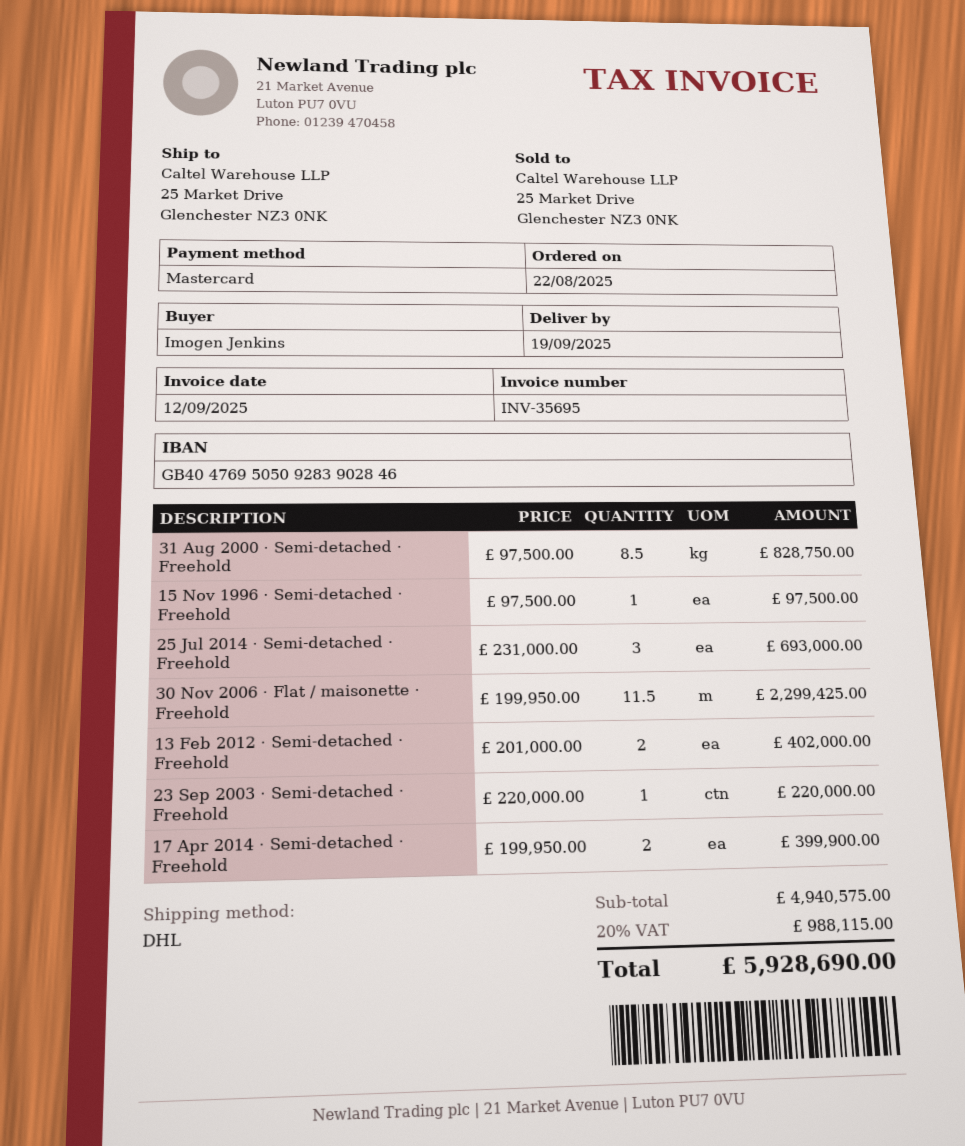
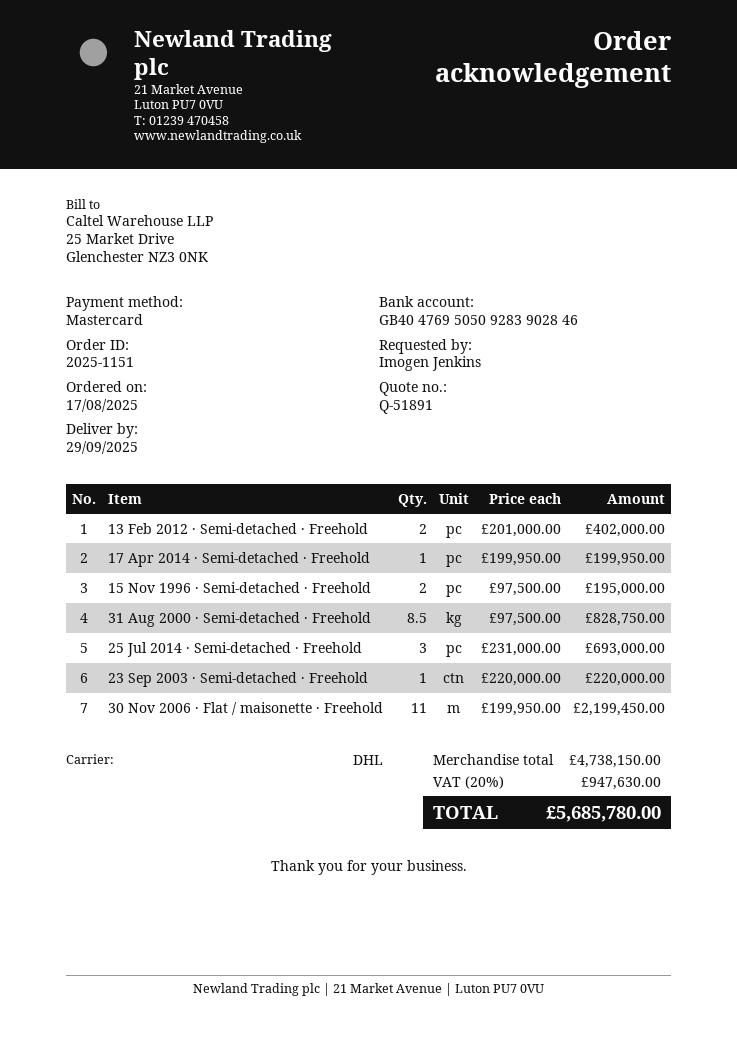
order date: 2025-08-22 -> 2025-08-17
delivery date: 2025-09-19 -> 2025-09-29
15 Nov 1996 · Semi-detached · Freehold: 1 x 97500.00 = 97500.00 -> 2 x 97500.00 = 195000.00
30 Nov 2006 · Flat / maisonette · Freehold: 11.5 x 199950.00 = 2299425.00 -> 11 x 199950.00 = 2199450.00
17 Apr 2014 · Semi-detached · Freehold: 2 x 199950.00 = 399900.00 -> 1 x 199950.00 = 199950.00
subtotal: 4940575.00 -> 4738150.00
tax: 20% = 988115.00 -> 20% = 947630.00
total: 5928690.00 -> 5685780.00

